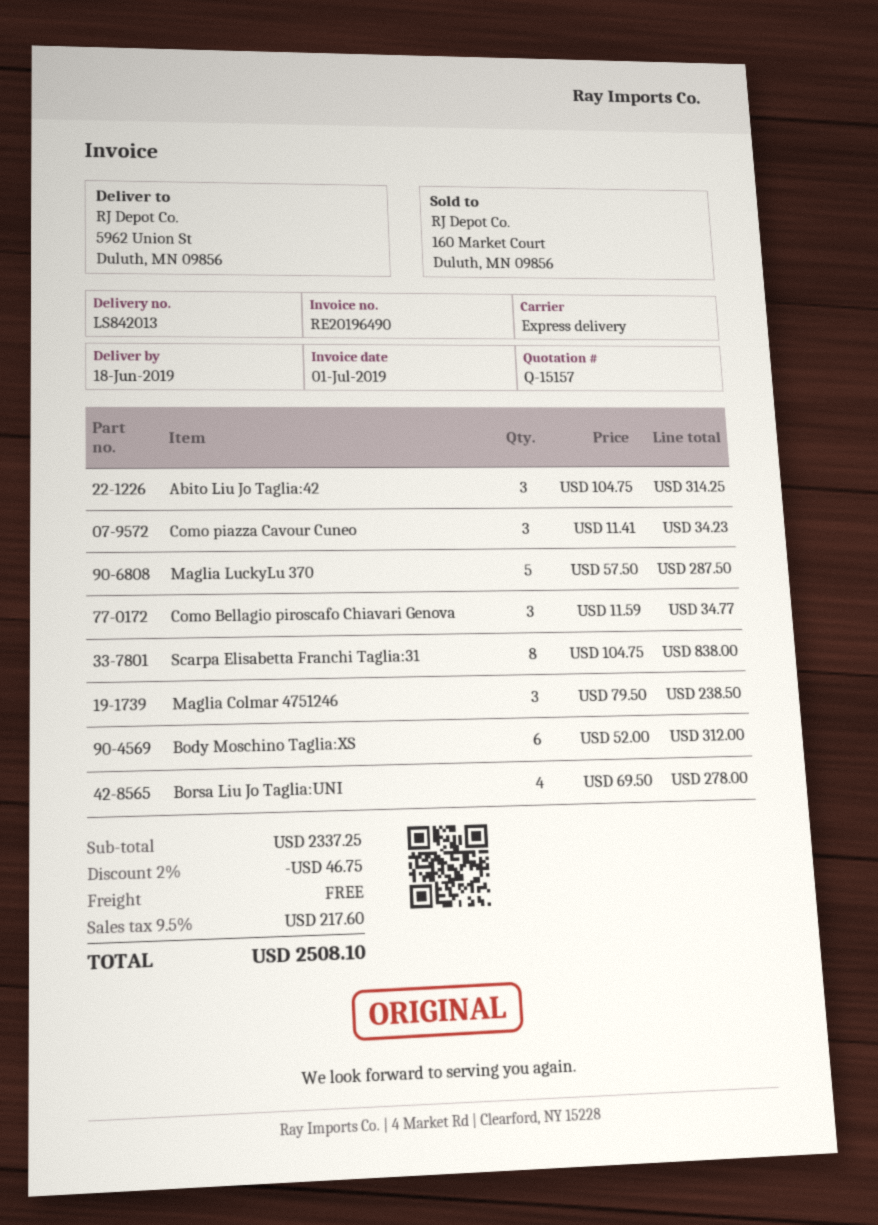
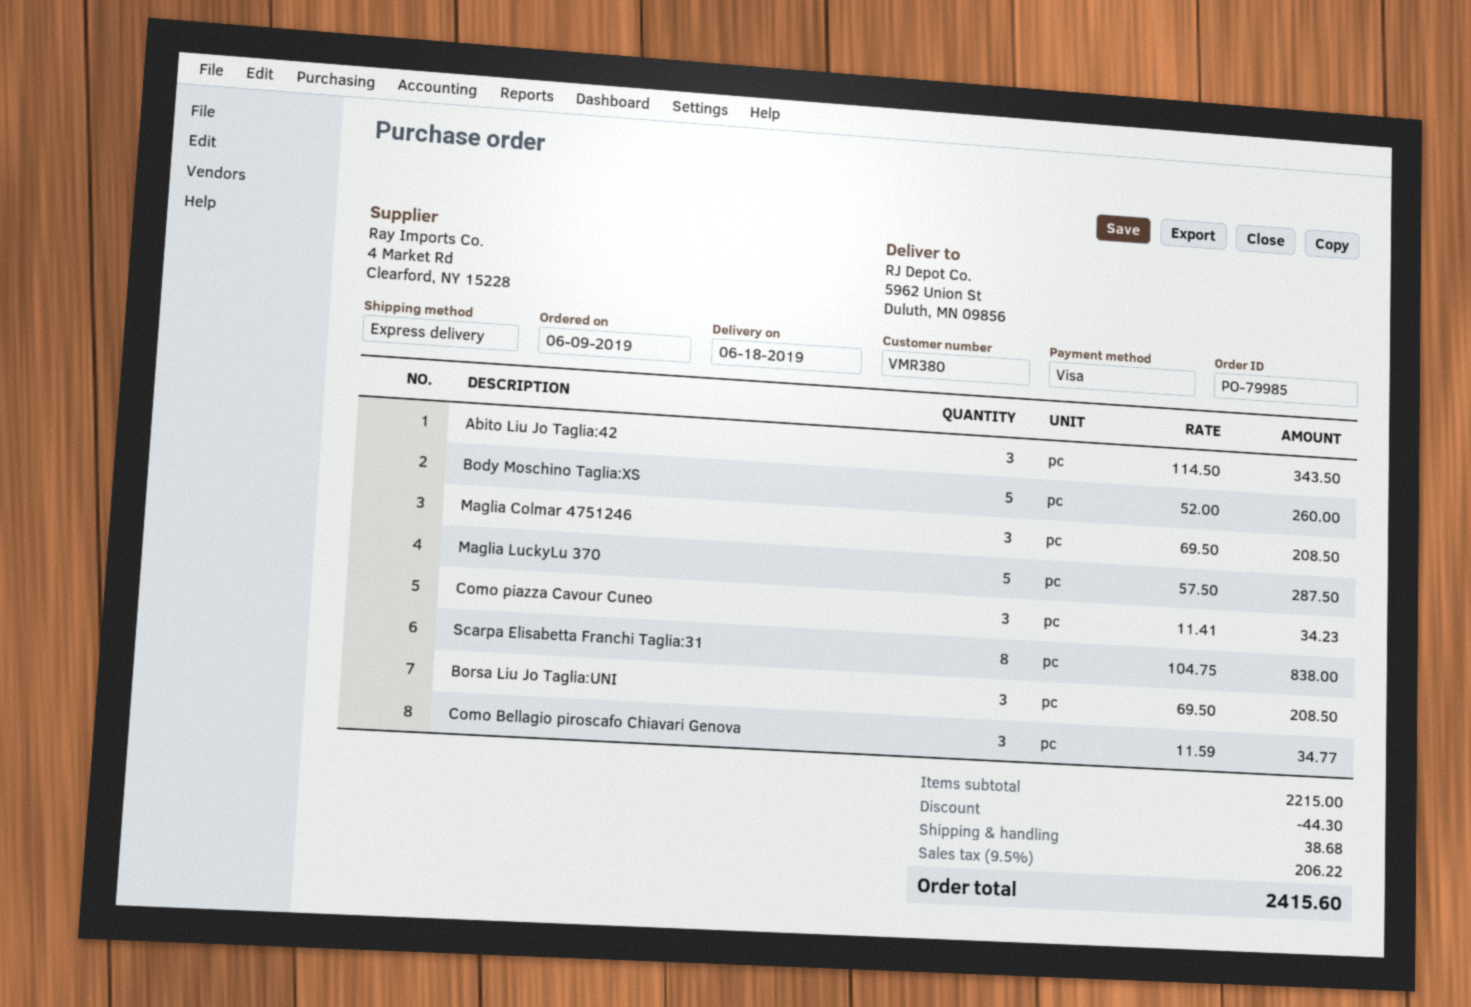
Abito Liu Jo Taglia:42: 3 x 104.75 = 314.25 -> 3 x 114.50 = 343.50
Maglia Colmar 4751246: 3 x 79.50 = 238.50 -> 3 x 69.50 = 208.50
Body Moschino Taglia:XS: 6 x 52.00 = 312.00 -> 5 x 52.00 = 260.00
Borsa Liu Jo Taglia:UNI: 4 x 69.50 = 278.00 -> 3 x 69.50 = 208.50
subtotal: 2337.25 -> 2215.00
discount: 46.75 -> 44.30
shipping: 0.00 -> 38.68
tax: 9.5% = 217.60 -> 9.5% = 206.22
total: 2508.10 -> 2415.60

